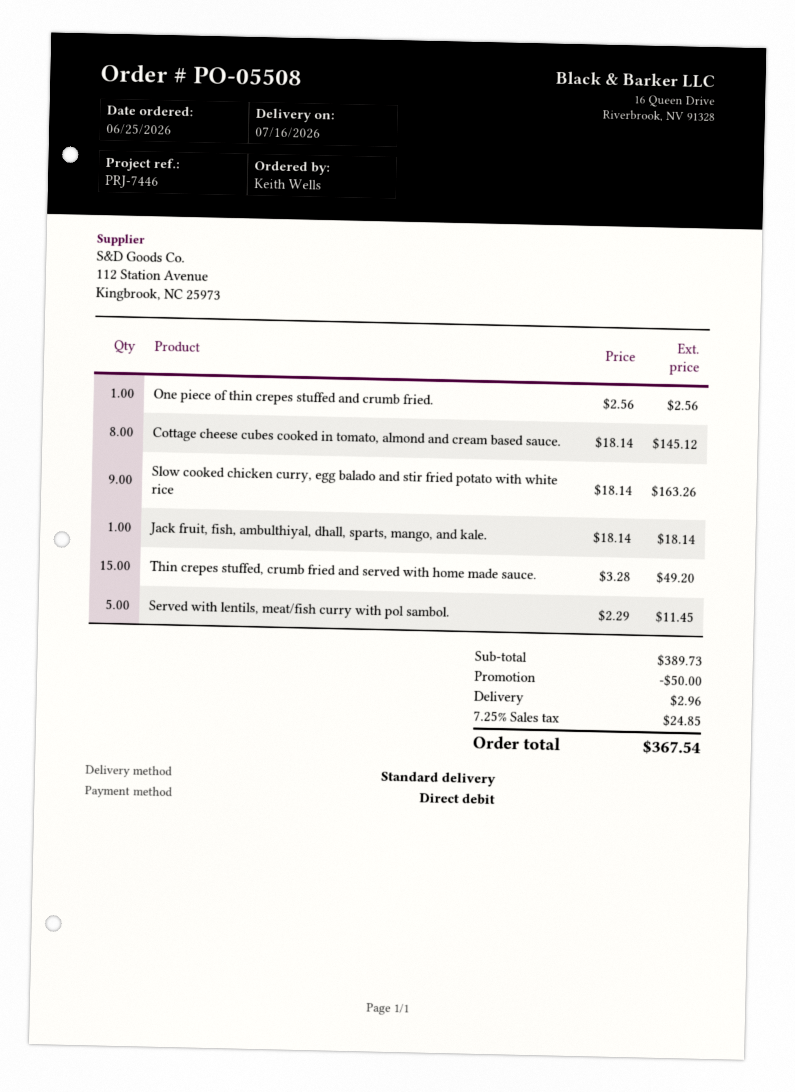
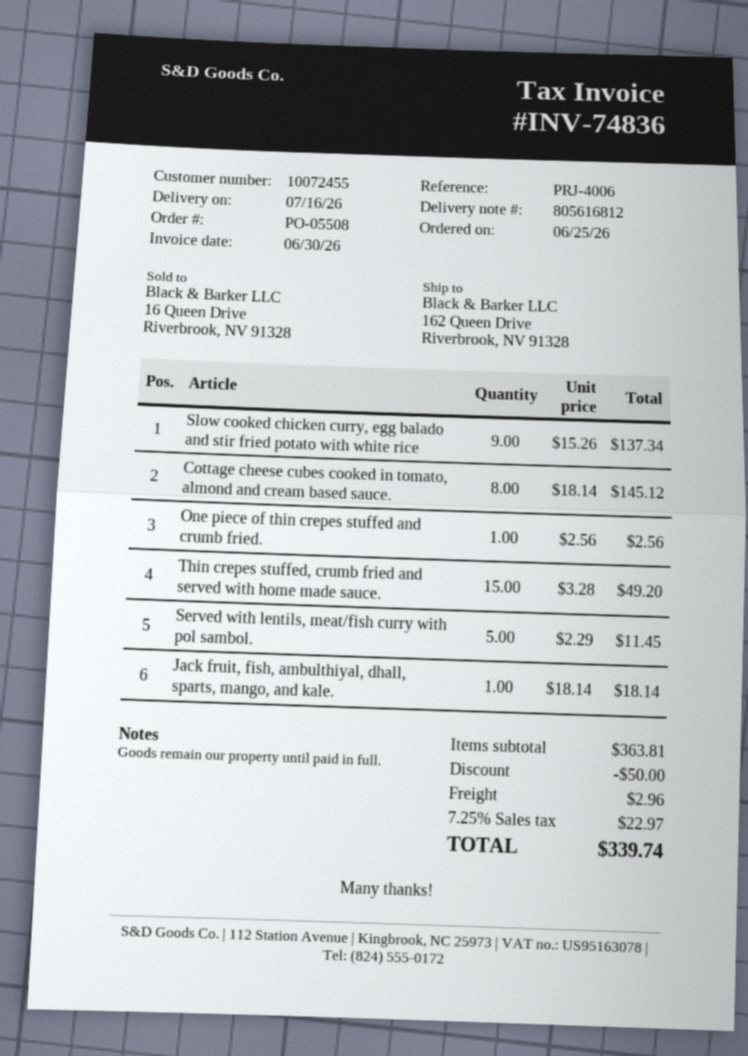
reference: PRJ-7446 -> PRJ-4006
Slow cooked chicken curry, egg balado and stir fried potato with white rice: 9 x 18.14 = 163.26 -> 9 x 15.26 = 137.34
subtotal: 389.73 -> 363.81
tax: 7.25% = 24.85 -> 7.25% = 22.97
total: 367.54 -> 339.74

